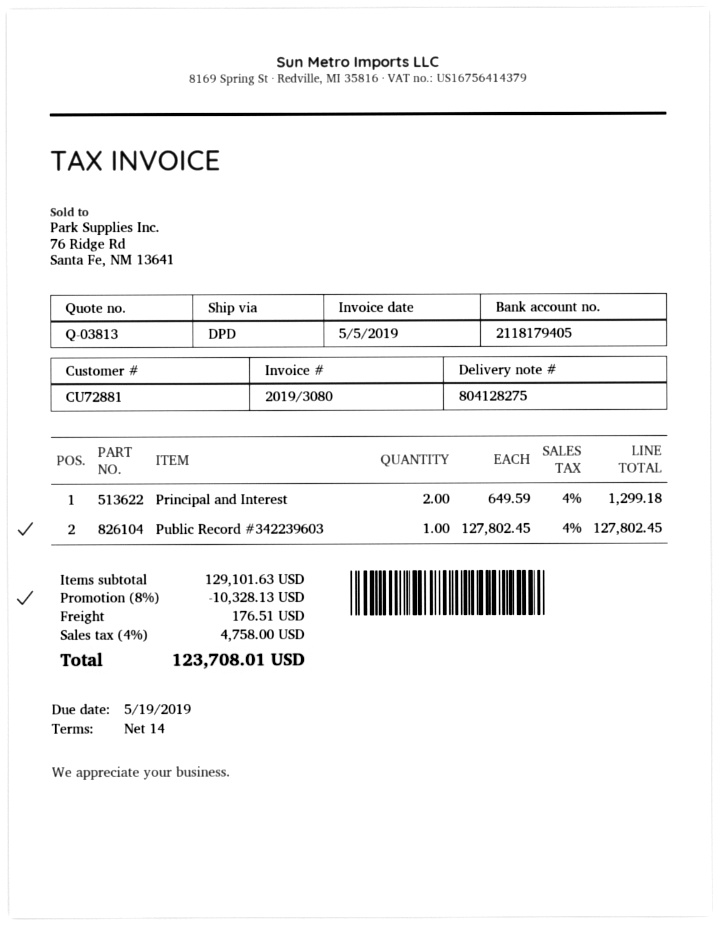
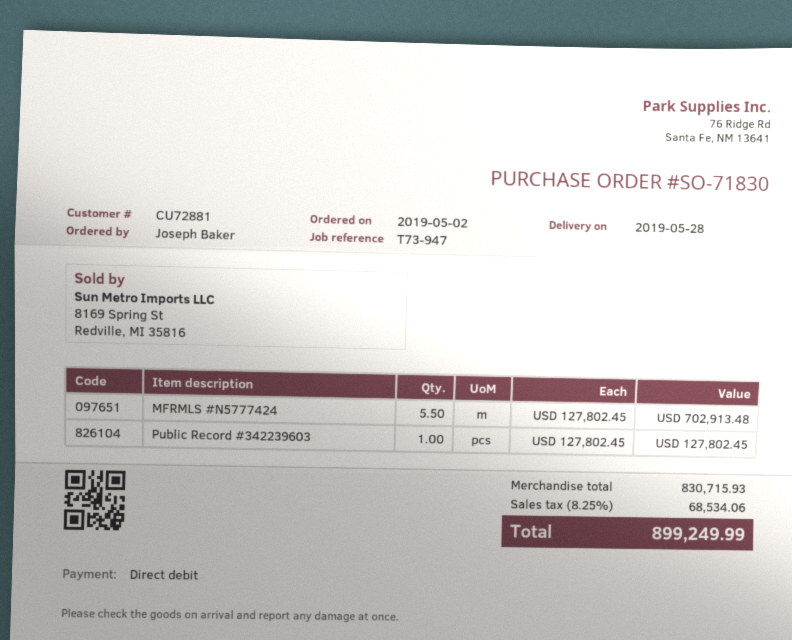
Principal and Interest: 2 x 649.59 = 1299.18 -> none
MFRMLS #N5777424: none -> 5.5 x 127802.45 = 702913.48
subtotal: 129101.63 -> 830715.93
discount: 8% = 10328.13 -> none
shipping: 176.51 -> none
tax: 4% = 4758.00 -> 8.25% = 68534.06
total: 123708.01 -> 899249.99

